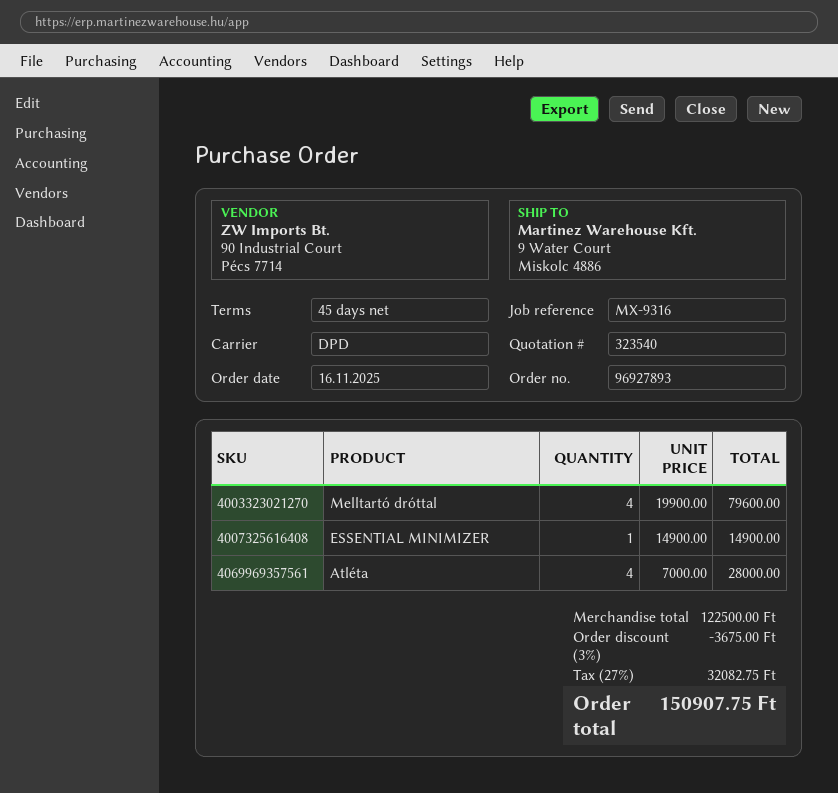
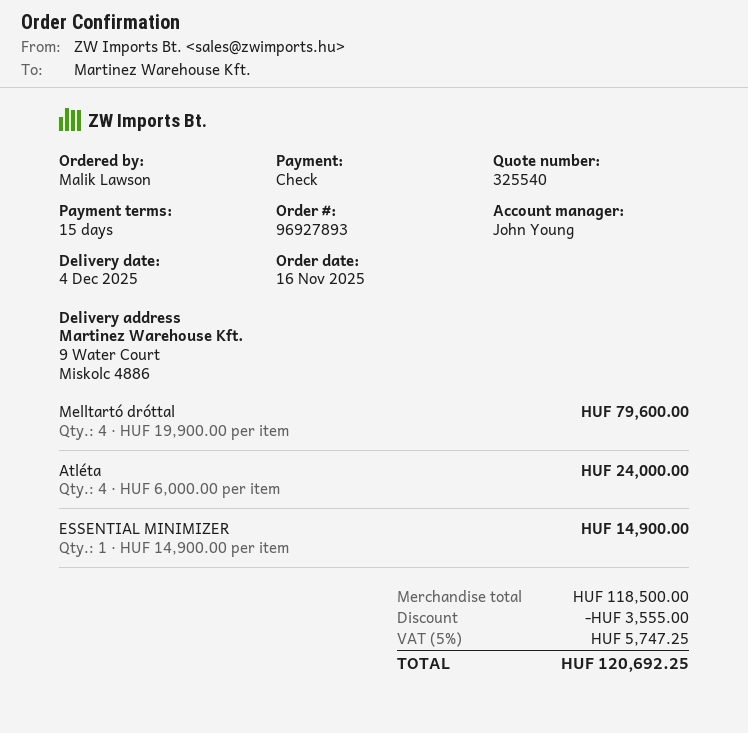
quote number: 323540 -> 325540
payment terms: 45 days -> 15 days
Atléta: 4 x 7000.00 = 28000.00 -> 4 x 6000.00 = 24000.00
subtotal: 122500.00 -> 118500.00
discount: 3675.00 -> 3555.00
tax: 27% = 32082.75 -> 5% = 5747.25
total: 150907.75 -> 120692.25

